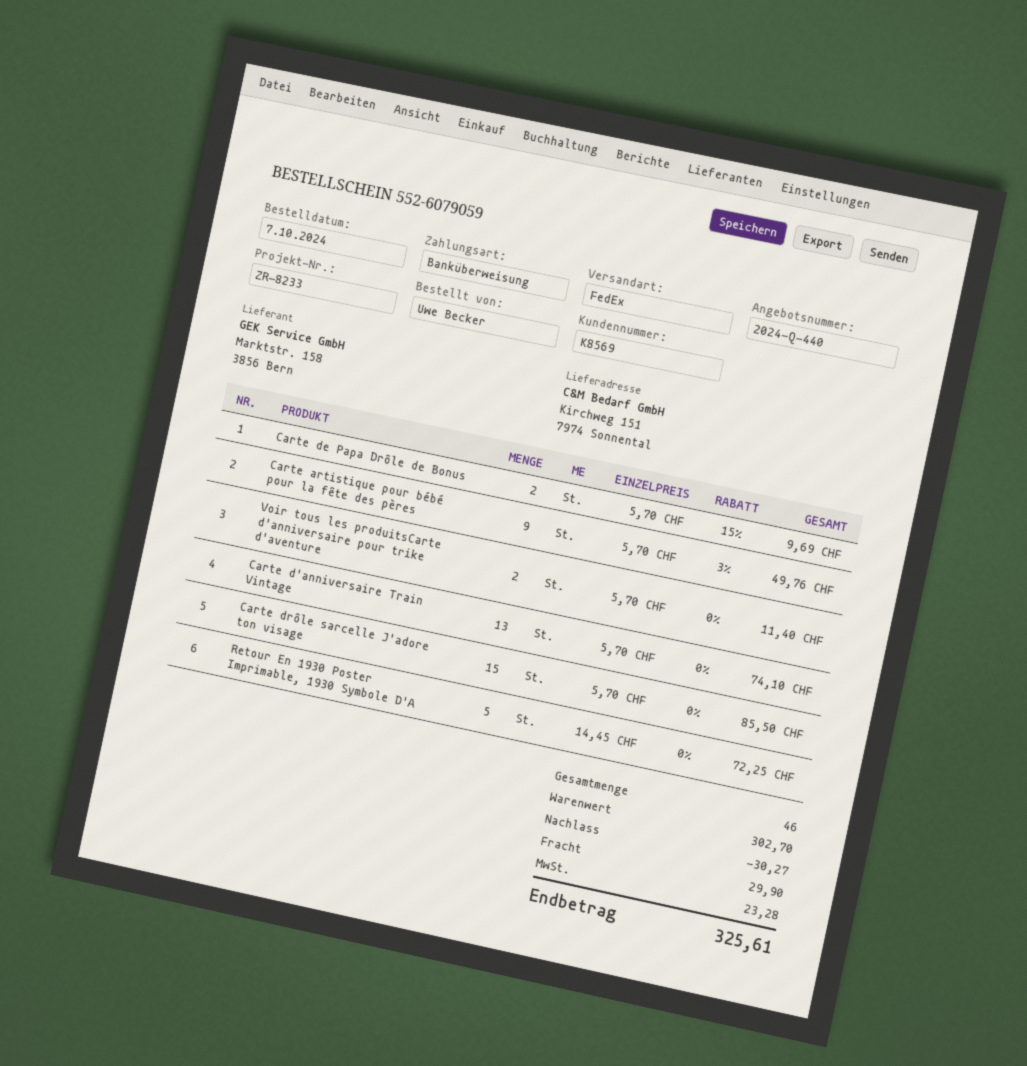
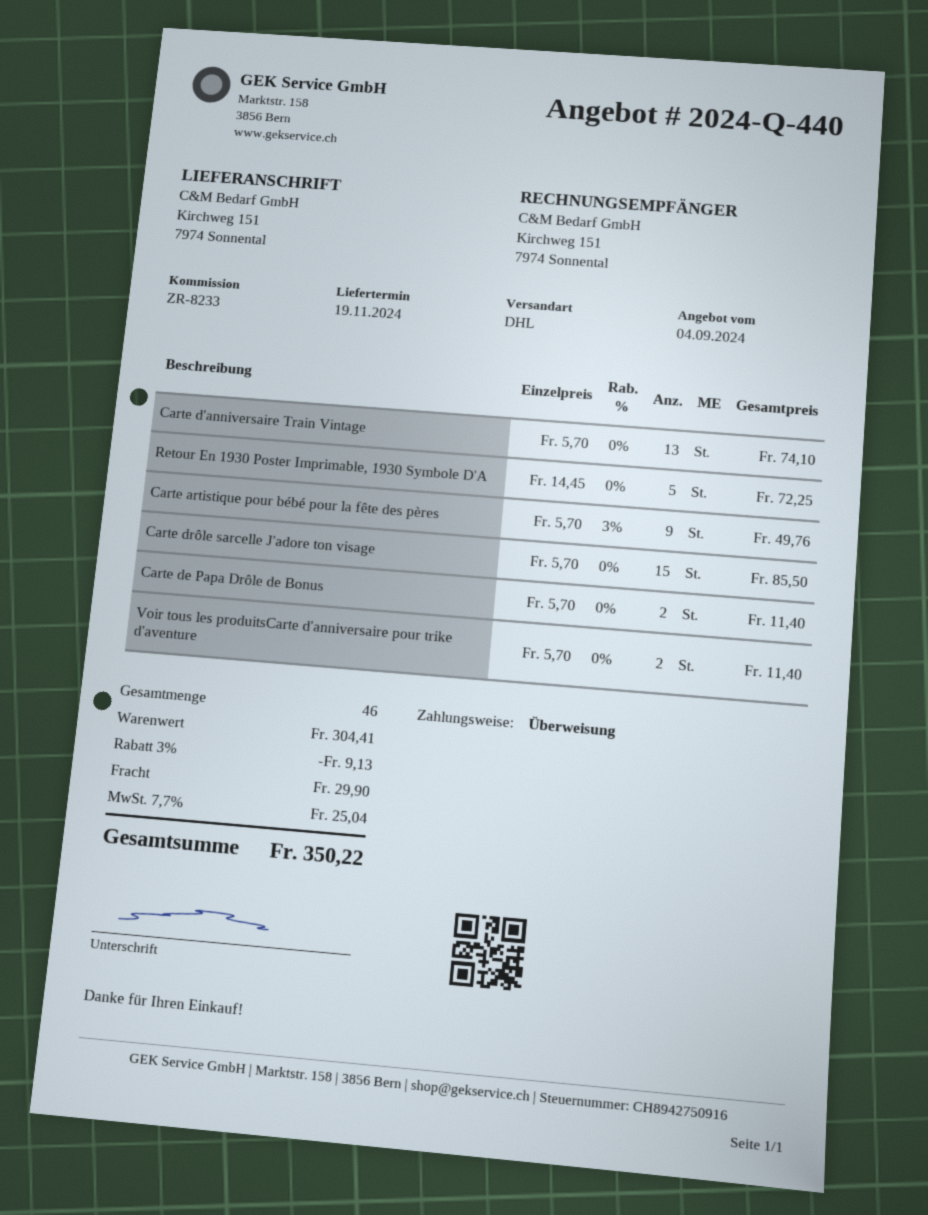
shipping method: FedEx -> DHL
Carte de Papa Drôle de Bonus: 2 x 5.70 - 15% = 9.69 -> 2 x 5.70 = 11.40
subtotal: 302.70 -> 304.41
discount: 30.27 -> 9.13
tax: 23.28 -> 25.04
total: 325.61 -> 350.22

